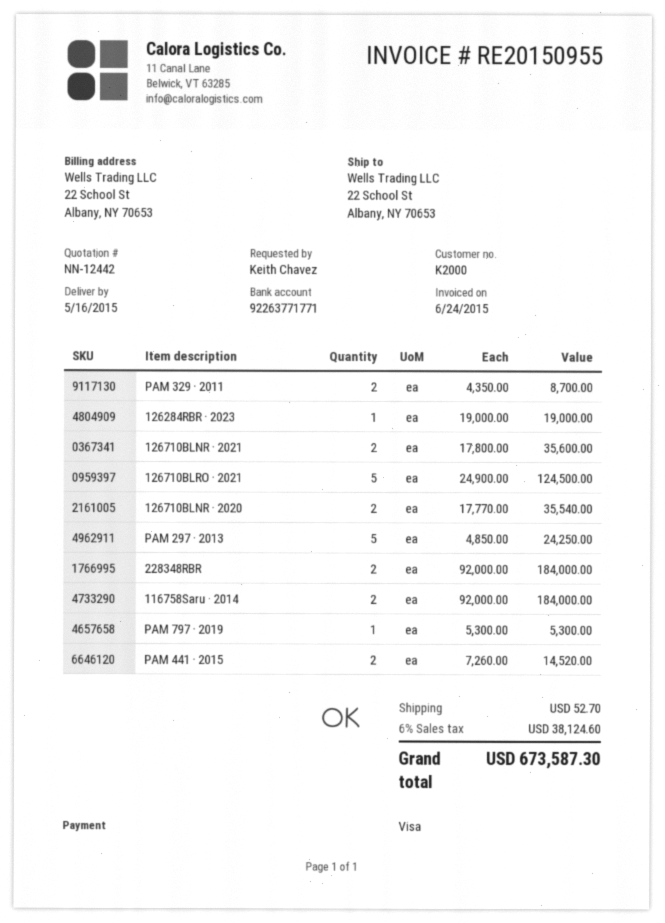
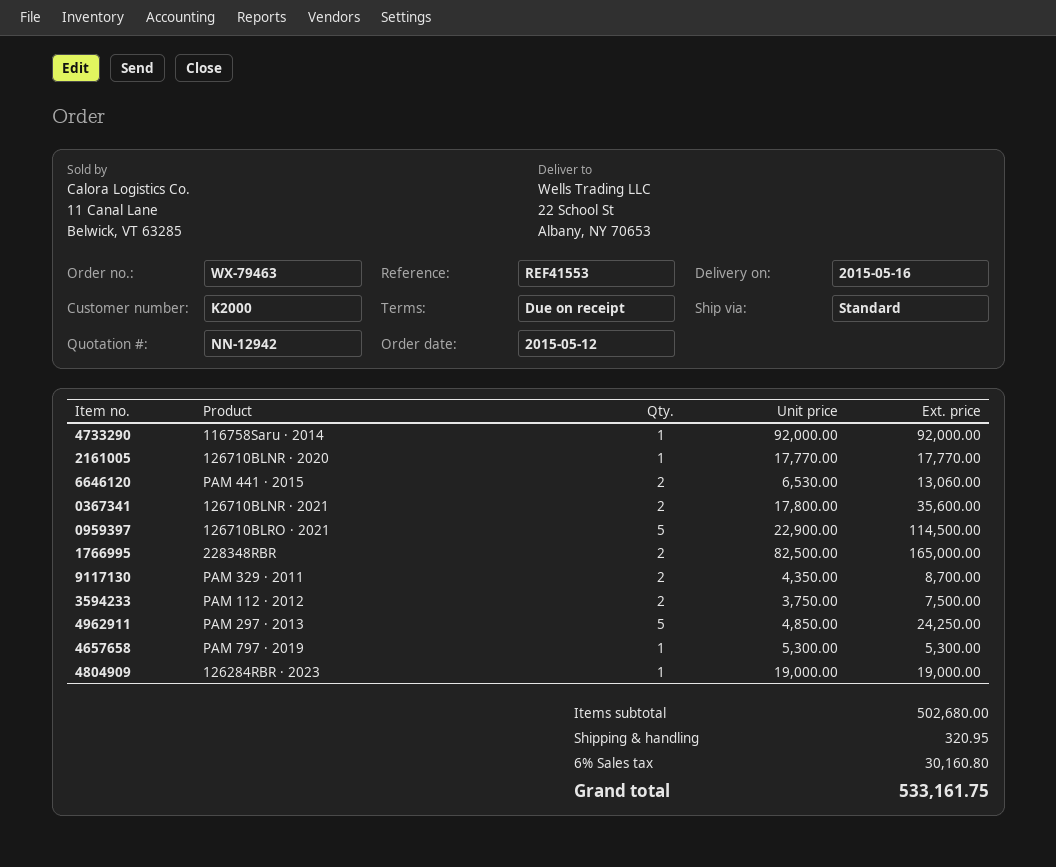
quote number: NN-12442 -> NN-12942
126710BLRO · 2021: 5 x 24900.00 = 124500.00 -> 5 x 22900.00 = 114500.00
126710BLNR · 2020: 2 x 17770.00 = 35540.00 -> 1 x 17770.00 = 17770.00
228348RBR: 2 x 92000.00 = 184000.00 -> 2 x 82500.00 = 165000.00
116758Saru · 2014: 2 x 92000.00 = 184000.00 -> 1 x 92000.00 = 92000.00
PAM 441 · 2015: 2 x 7260.00 = 14520.00 -> 2 x 6530.00 = 13060.00
PAM 112 · 2012: none -> 2 x 3750.00 = 7500.00
shipping: 52.70 -> 320.95
tax: 6% = 38124.60 -> 6% = 30160.80
total: 673587.30 -> 533161.75

